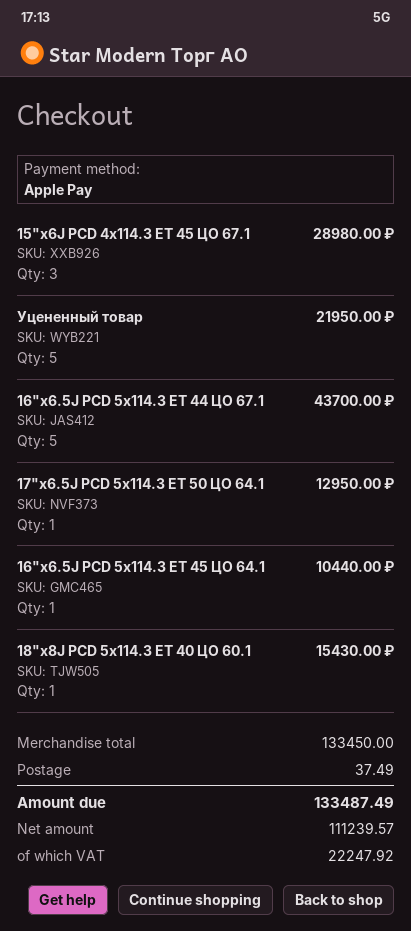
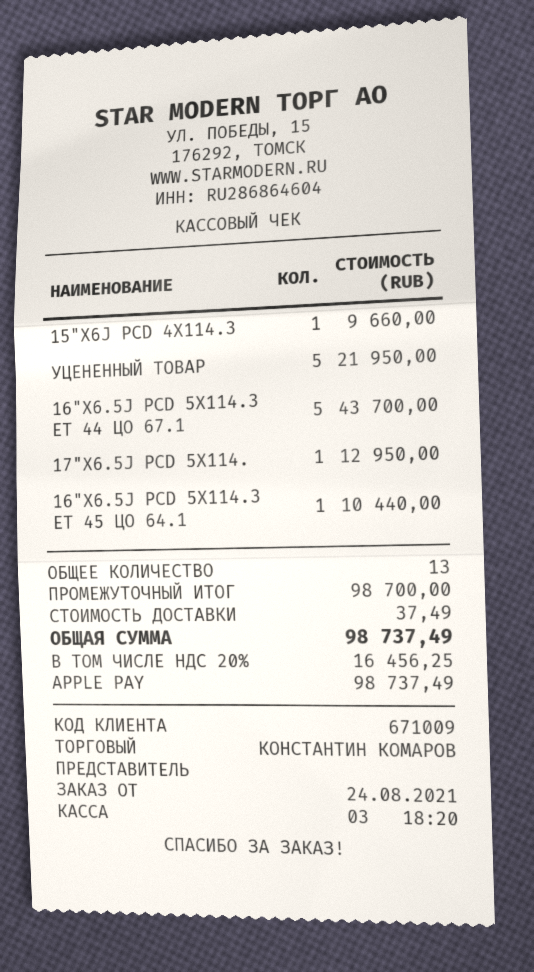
15"x6J PCD 4x114.3 ЕТ 45 ЦО 67.1: 3 for 28980.00 -> 1 for 9660.00
18"x8J PCD 5x114.3 ЕТ 40 ЦО 60.1: 1 for 15430.00 -> none
subtotal: 133450.00 -> 98700.00
tax: 22247.92 -> 16456.25
total: 133487.49 -> 98737.49

